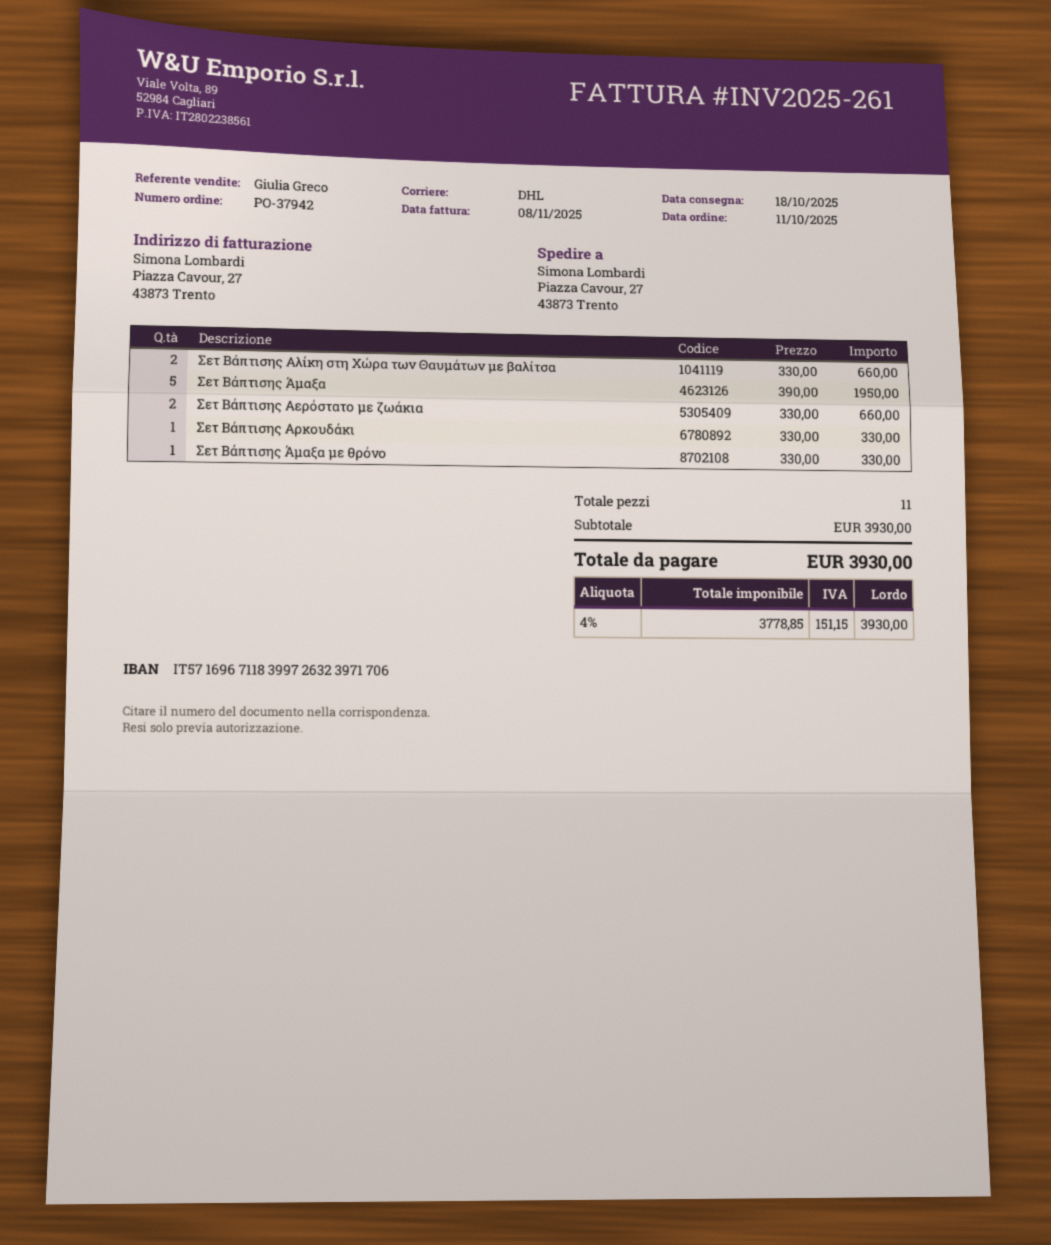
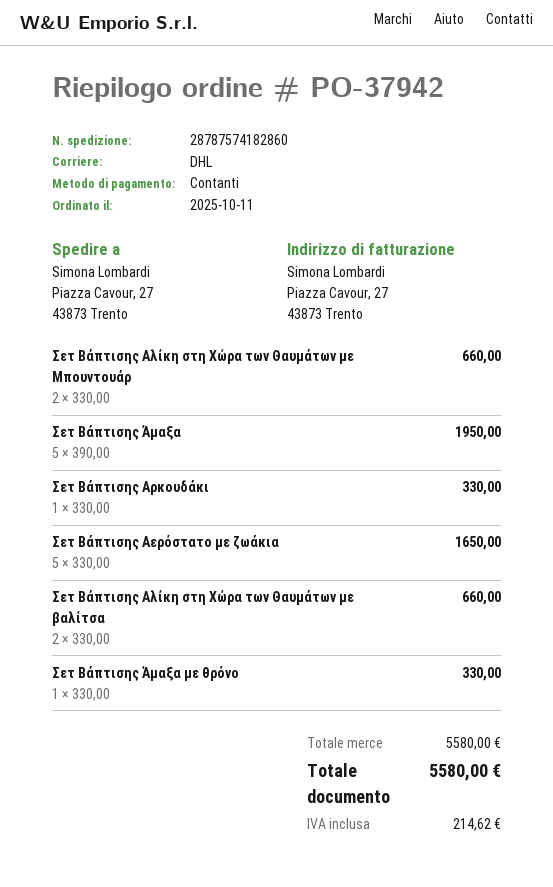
Σετ Βάπτισης Αερόστατο με ζωάκια: 2 x 330.00 = 660.00 -> 5 x 330.00 = 1650.00
Σετ Βάπτισης Αλίκη στη Χώρα των Θαυμάτων με Μπουντουάρ: none -> 2 x 330.00 = 660.00
subtotal: 3930.00 -> 5580.00
tax: 151.15 -> 214.62
total: 3930.00 -> 5580.00

